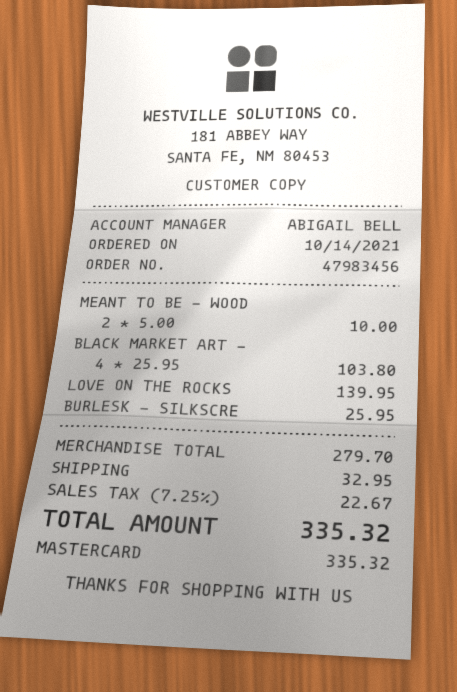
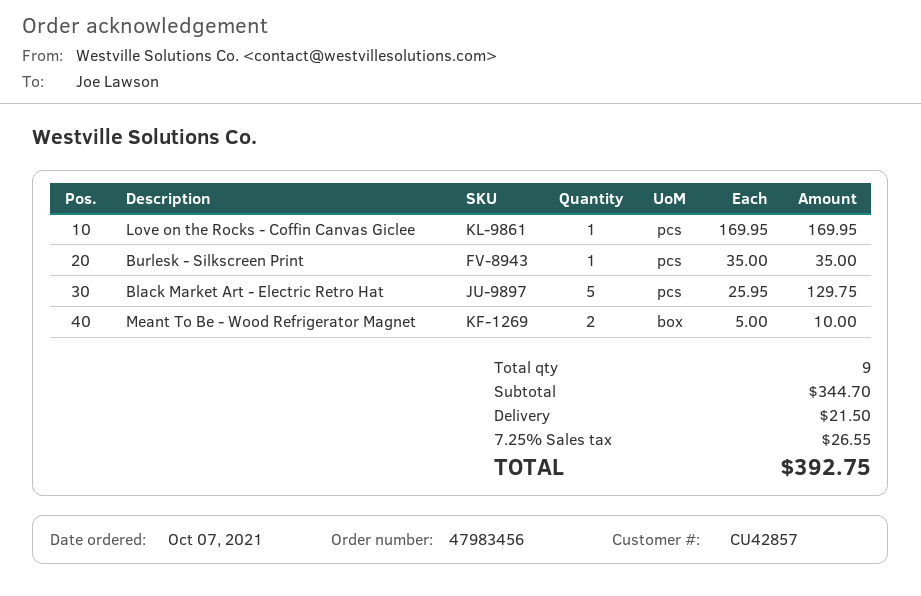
order date: 2021-10-14 -> 2021-10-07
BLACK MARKET ART -: 4 x 25.95 = 103.80 -> 5 x 25.95 = 129.75
LOVE ON THE ROCKS: 1 x 139.95 = 139.95 -> 1 x 169.95 = 169.95
BURLESK - SILKSCRE: 1 x 25.95 = 25.95 -> 1 x 35.00 = 35.00
subtotal: 279.70 -> 344.70
shipping: 32.95 -> 21.50
tax: 7.25% = 22.67 -> 7.25% = 26.55
total: 335.32 -> 392.75

